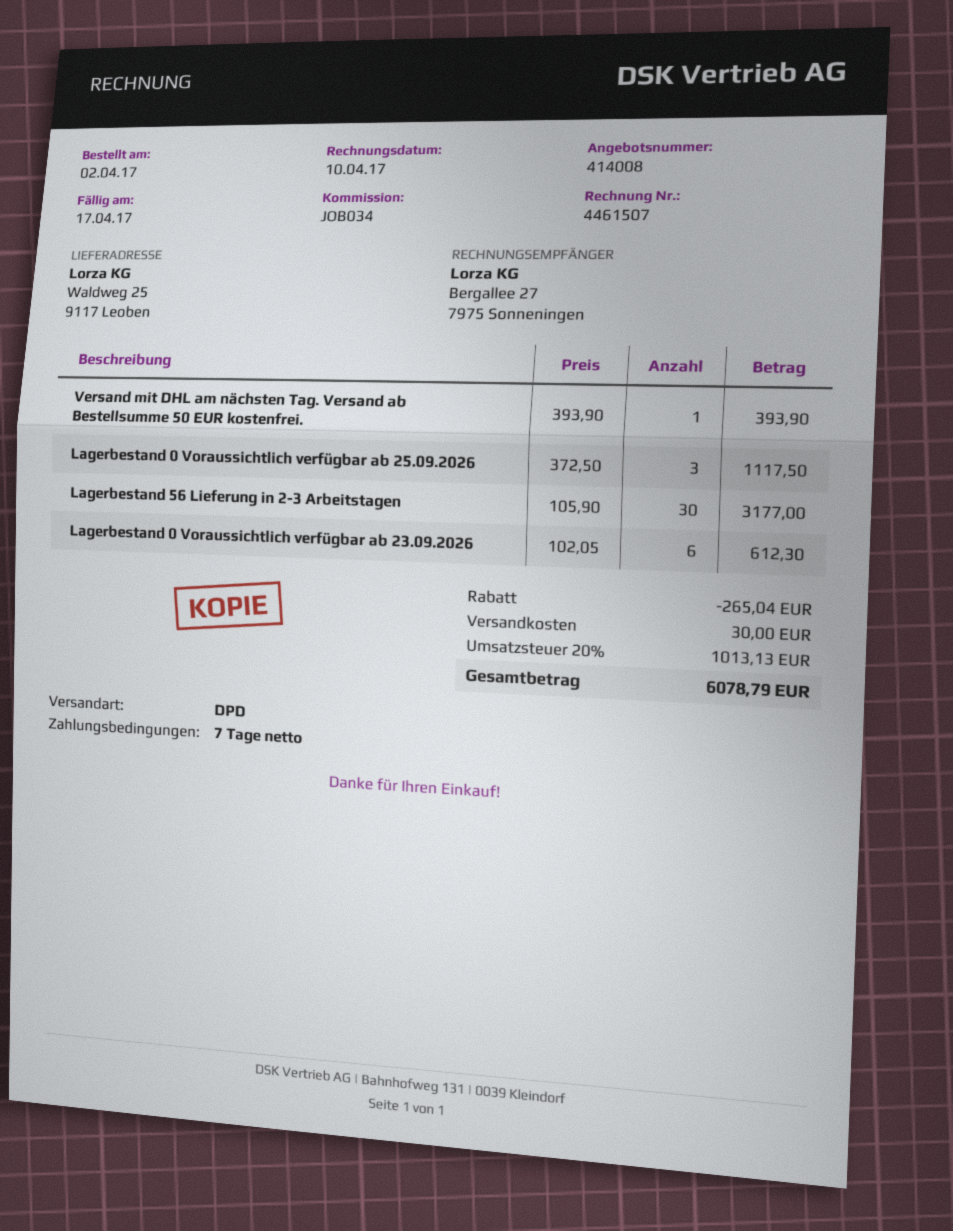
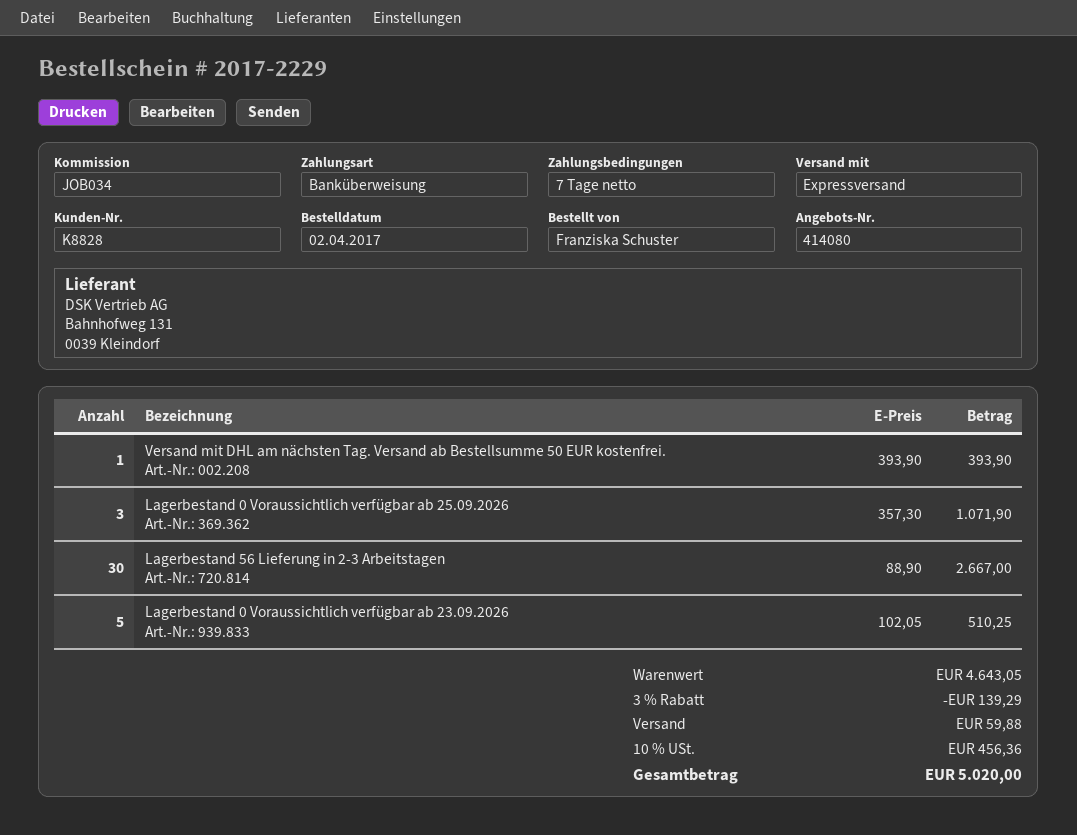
quote number: 414008 -> 414080
shipping method: DPD -> express
Lagerbestand 0 Voraussichtlich verfügbar ab 25.09.2026: 3 x 372.50 = 1117.50 -> 3 x 357.30 = 1071.90
Lagerbestand 56 Lieferung in 2-3 Arbeitstagen: 30 x 105.90 = 3177.00 -> 30 x 88.90 = 2667.00
Lagerbestand 0 Voraussichtlich verfügbar ab 23.09.2026: 6 x 102.05 = 612.30 -> 5 x 102.05 = 510.25
discount: 265.04 -> 139.29
shipping: 30.00 -> 59.88
tax: 20% = 1013.13 -> 10% = 456.36
total: 6078.79 -> 5020.00

